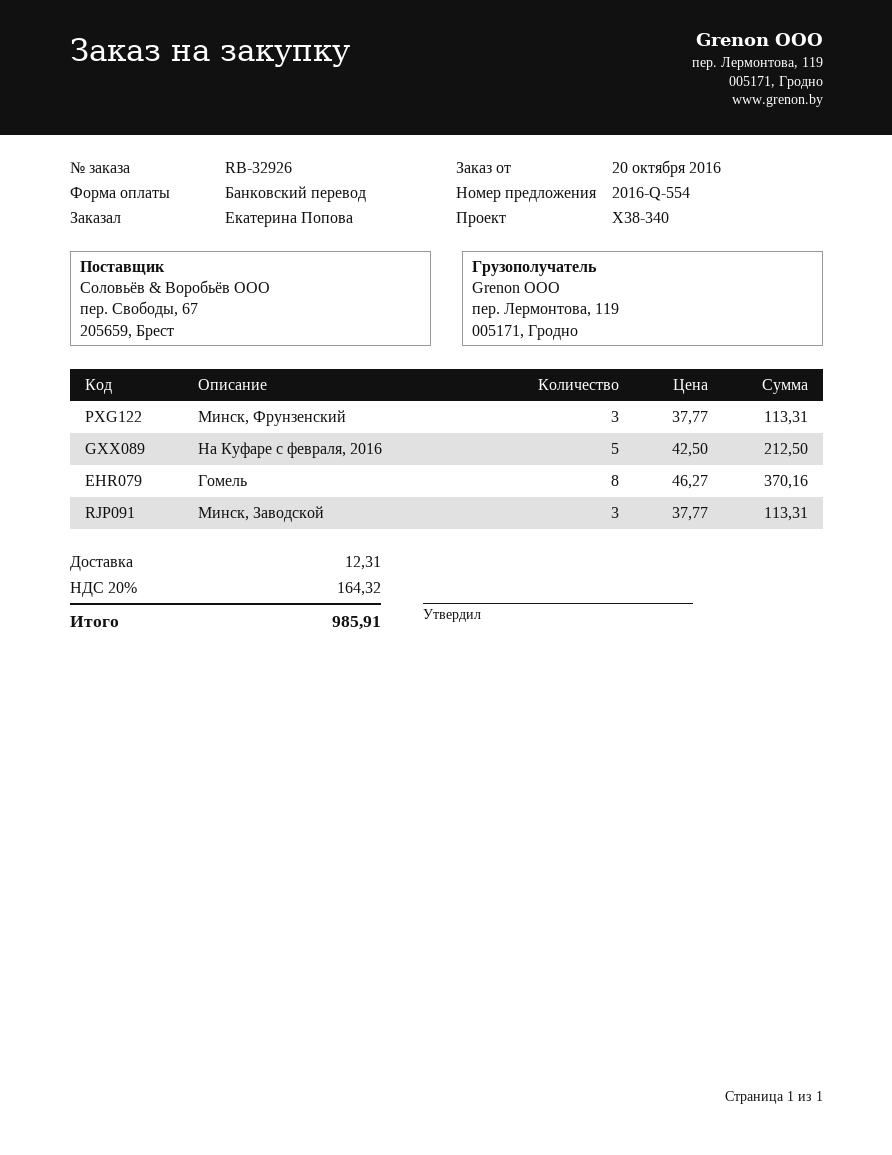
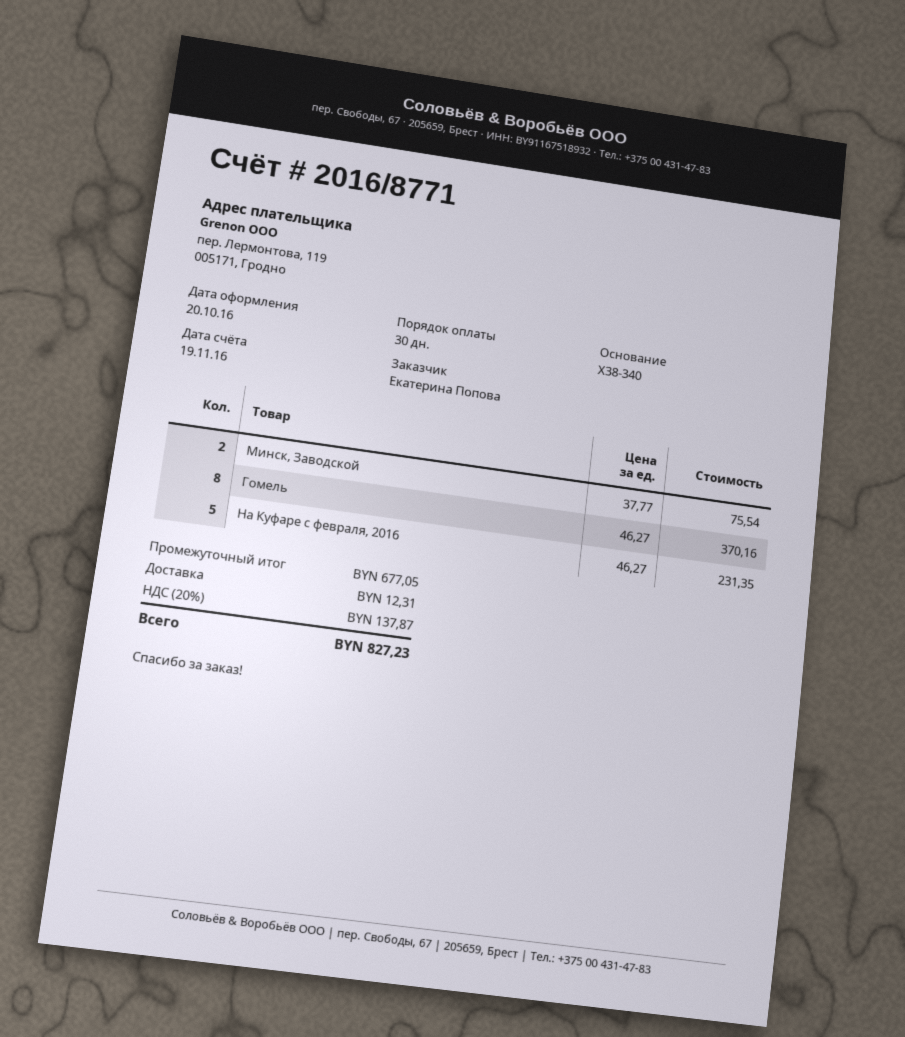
Минск, Фрунзенский: 3 x 37.77 = 113.31 -> none
На Куфаре с февраля, 2016: 5 x 42.50 = 212.50 -> 5 x 46.27 = 231.35
Минск, Заводской: 3 x 37.77 = 113.31 -> 2 x 37.77 = 75.54
tax: 20% = 164.32 -> 20% = 137.87
total: 985.91 -> 827.23

